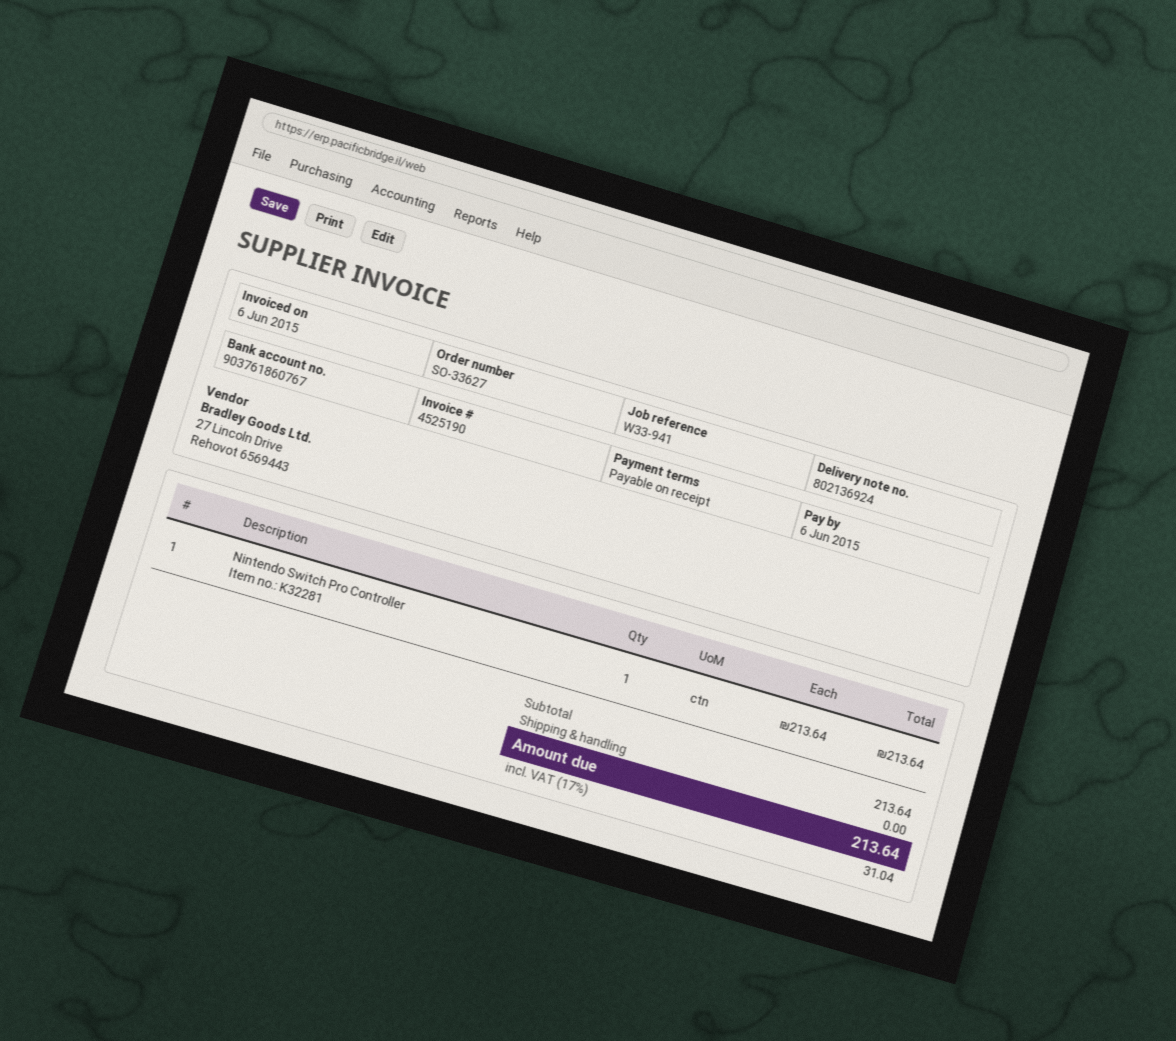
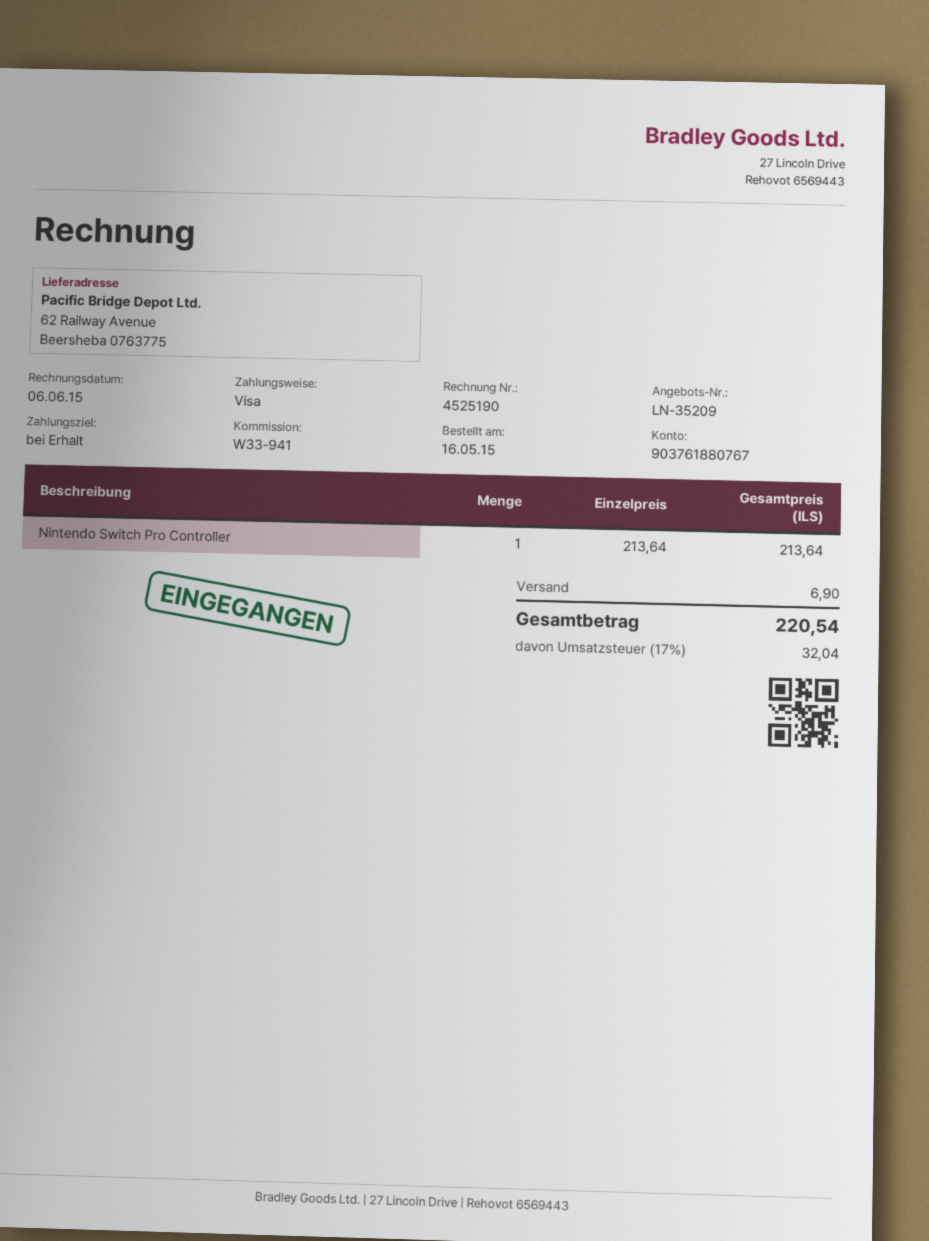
bank account: 903761860767 -> 903761880767
shipping: 0.00 -> 6.90
tax: 17% = 31.04 -> 17% = 32.04
total: 213.64 -> 220.54

